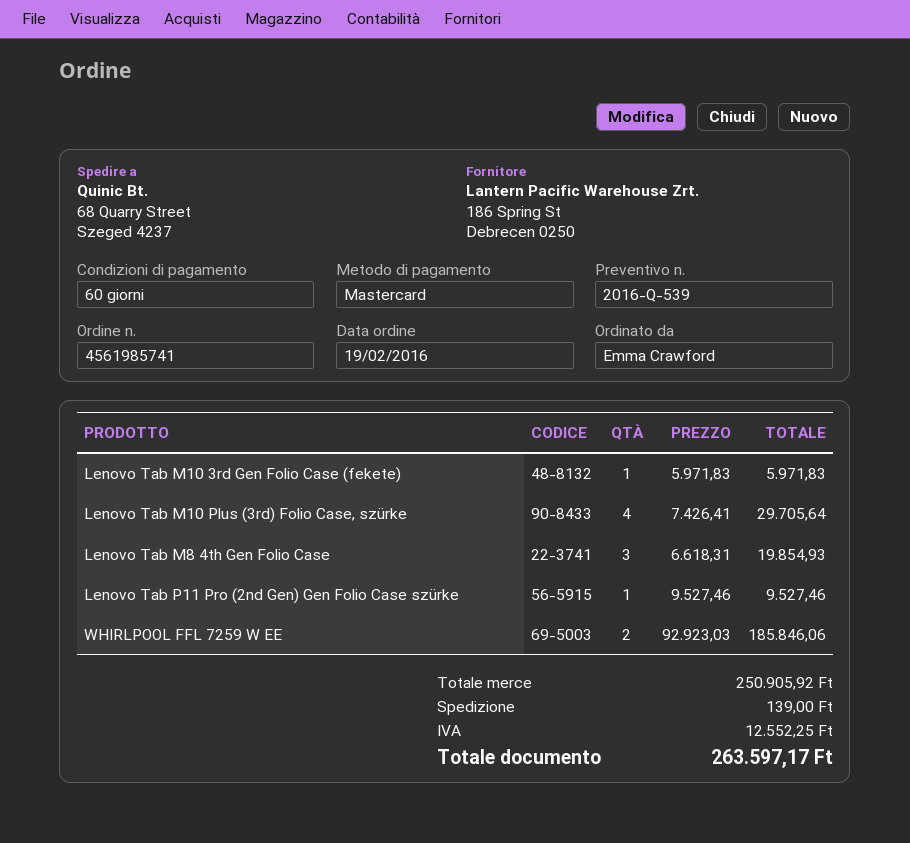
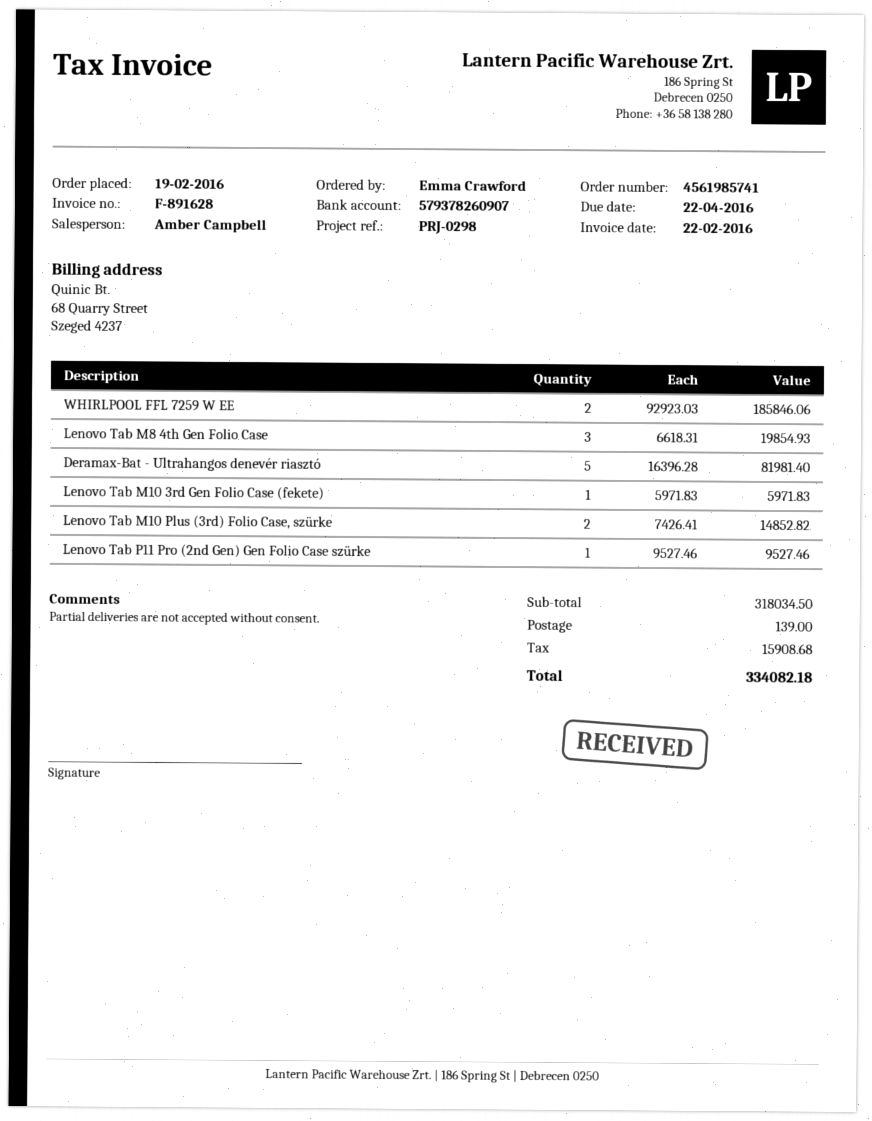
Lenovo Tab M10 Plus (3rd) Folio Case, szürke: 4 x 7426.41 = 29705.64 -> 2 x 7426.41 = 14852.82
Deramax-Bat - Ultrahangos denevér riasztó: none -> 5 x 16396.28 = 81981.40
subtotal: 250905.92 -> 318034.50
tax: 12552.25 -> 15908.68
total: 263597.17 -> 334082.18

